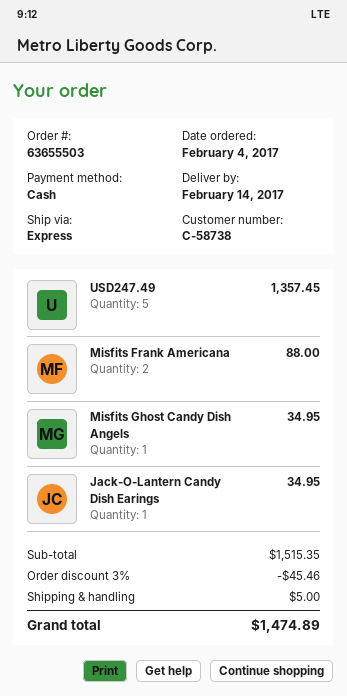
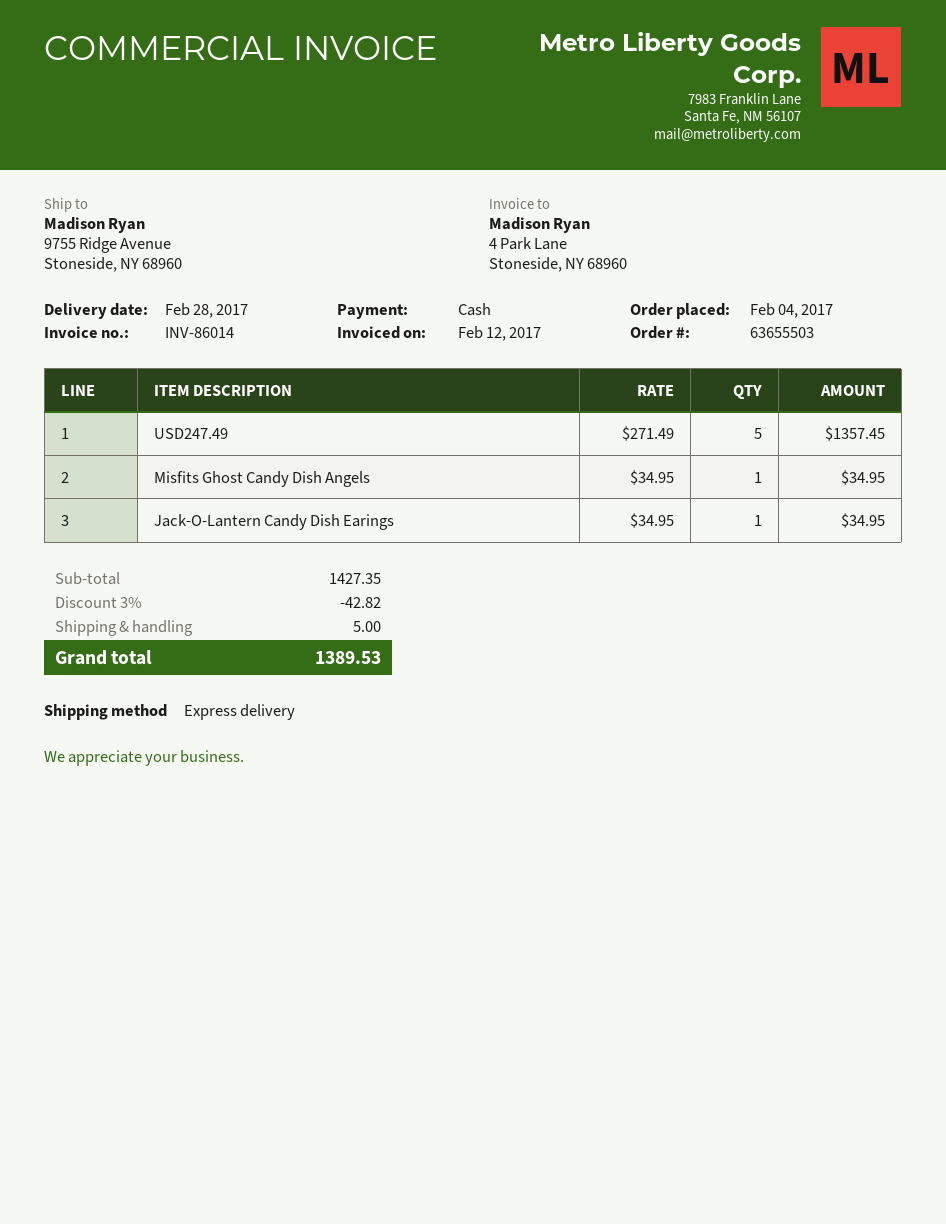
delivery date: 2017-02-14 -> 2017-02-28
Misfits Frank Americana: 2 for 88.00 -> none
subtotal: 1515.35 -> 1427.35
discount: 3% = 45.46 -> 3% = 42.82
total: 1474.89 -> 1389.53

